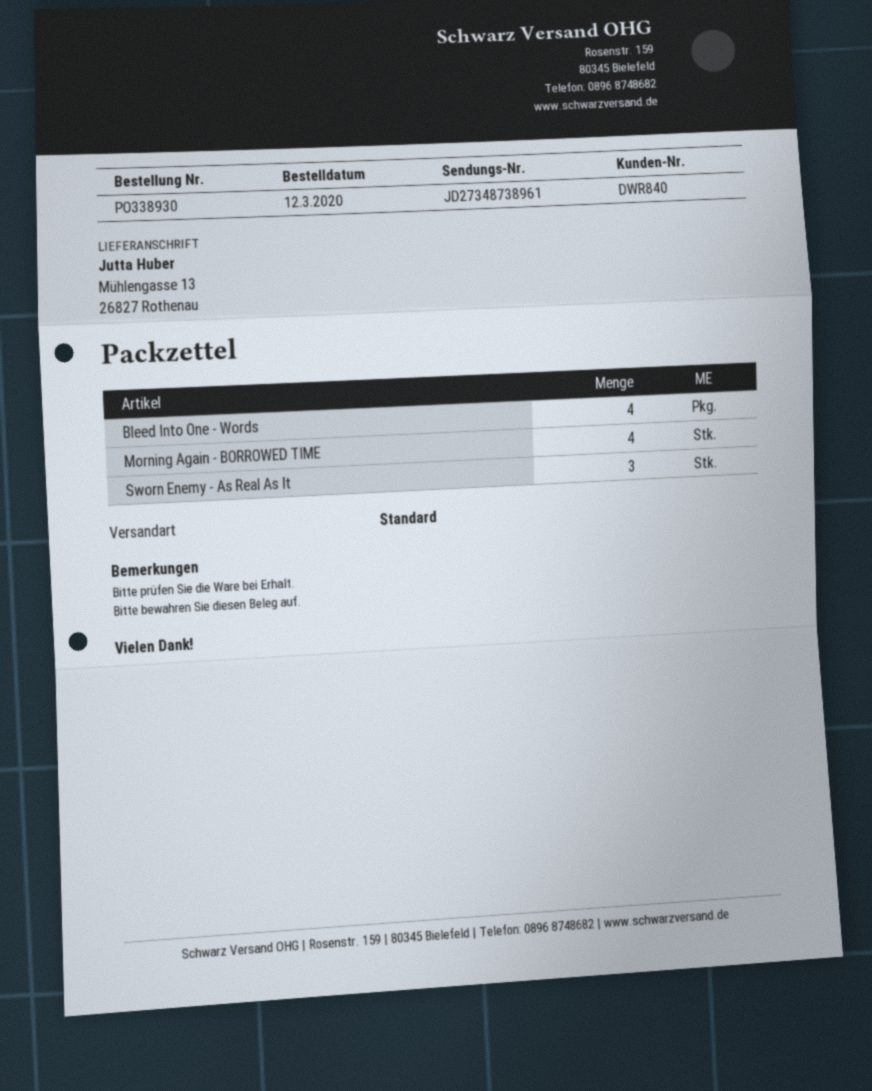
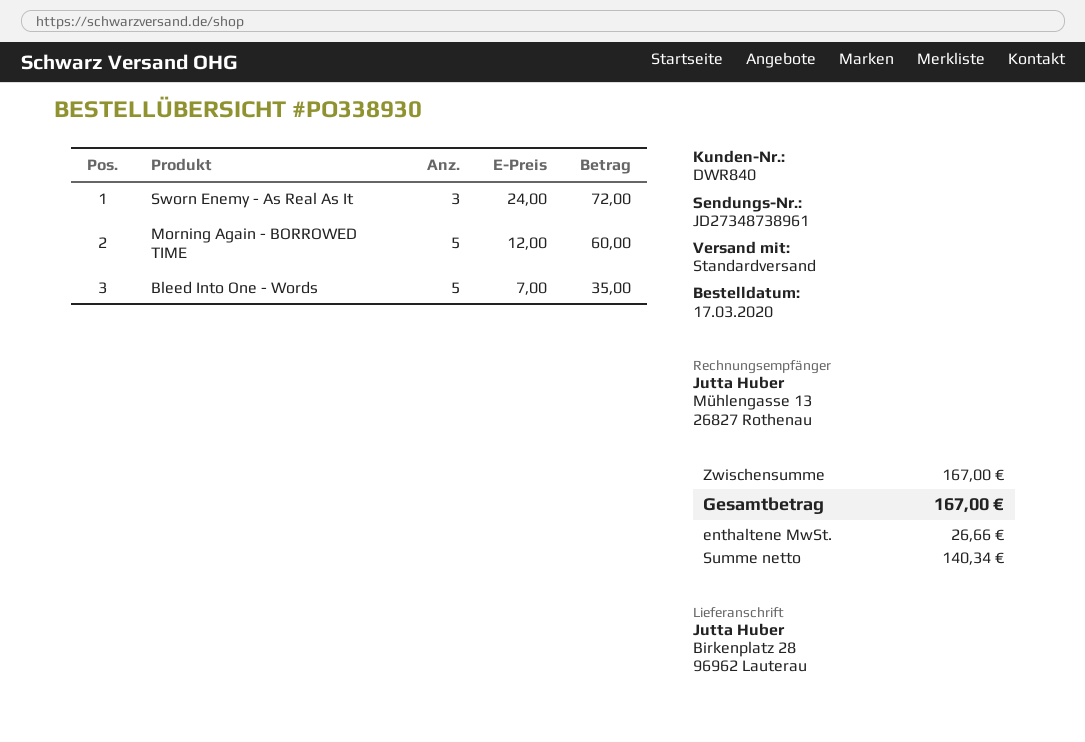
order date: 2020-03-12 -> 2020-03-17
ship to: Mühlengasse 13, 26827 Rothenau -> Birkenplatz 28, 96962 Lauterau
Bleed Into One - Words: 4 -> 5
Morning Again - BORROWED TIME: 4 -> 5

